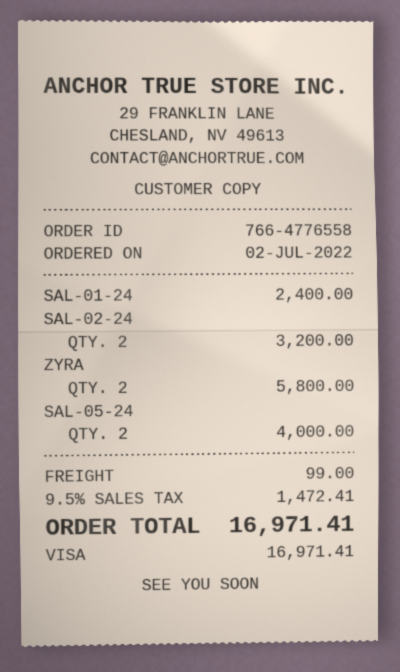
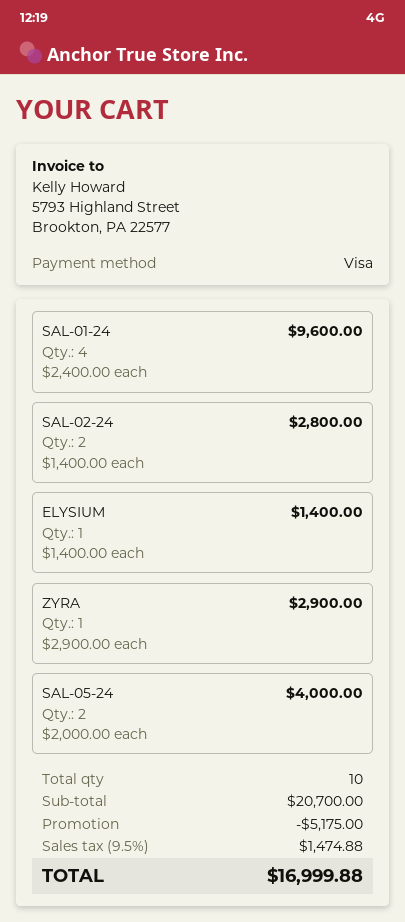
SAL-01-24: 1 for 2400.00 -> 4 for 9600.00
SAL-02-24: 2 for 3200.00 -> 2 for 2800.00
ZYRA: 2 for 5800.00 -> 1 for 2900.00
ELYSIUM: none -> 1 for 1400.00
discount: none -> 5175.00
shipping: 99.00 -> none
tax: 9.5% = 1472.41 -> 9.5% = 1474.88
total: 16971.41 -> 16999.88

